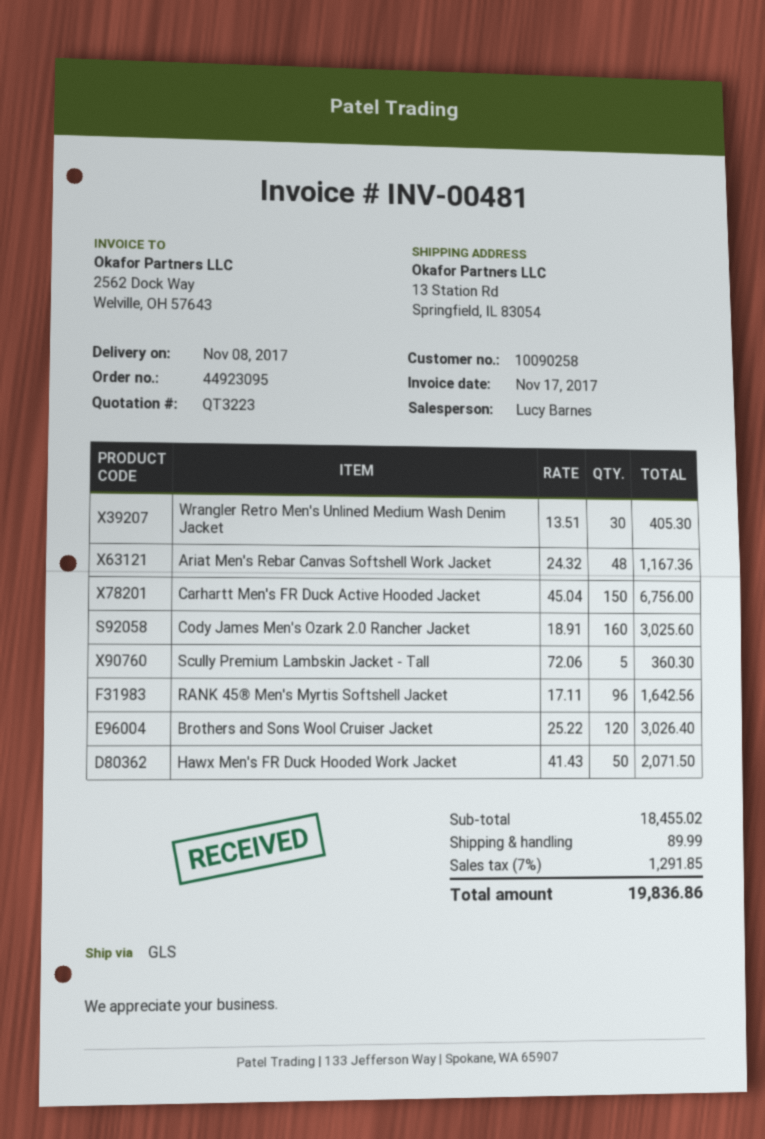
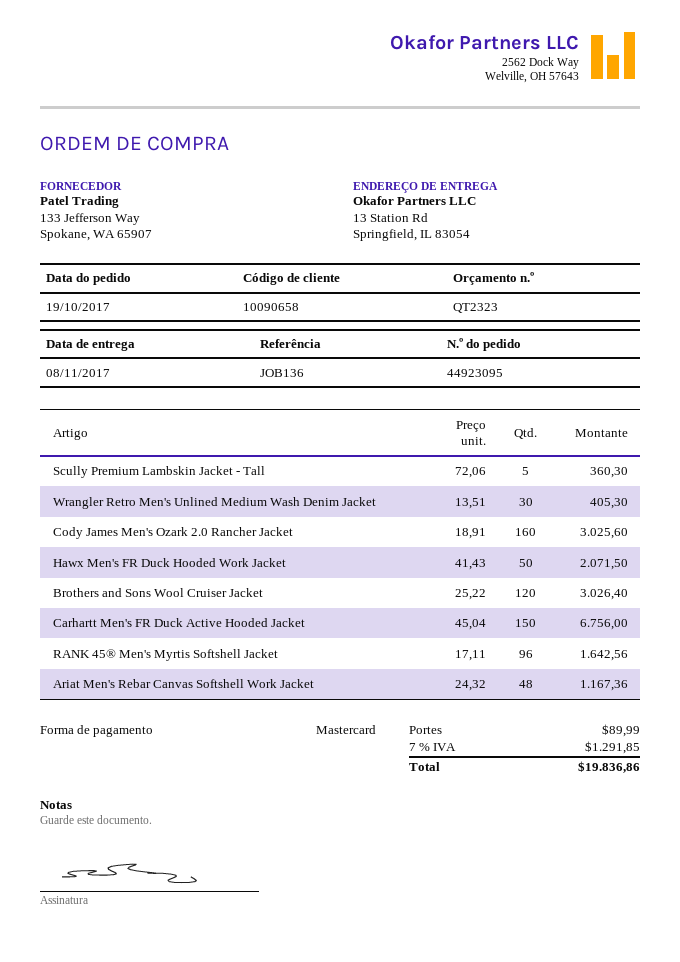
quote number: QT3223 -> QT2323
customer number: 10090258 -> 10090658

